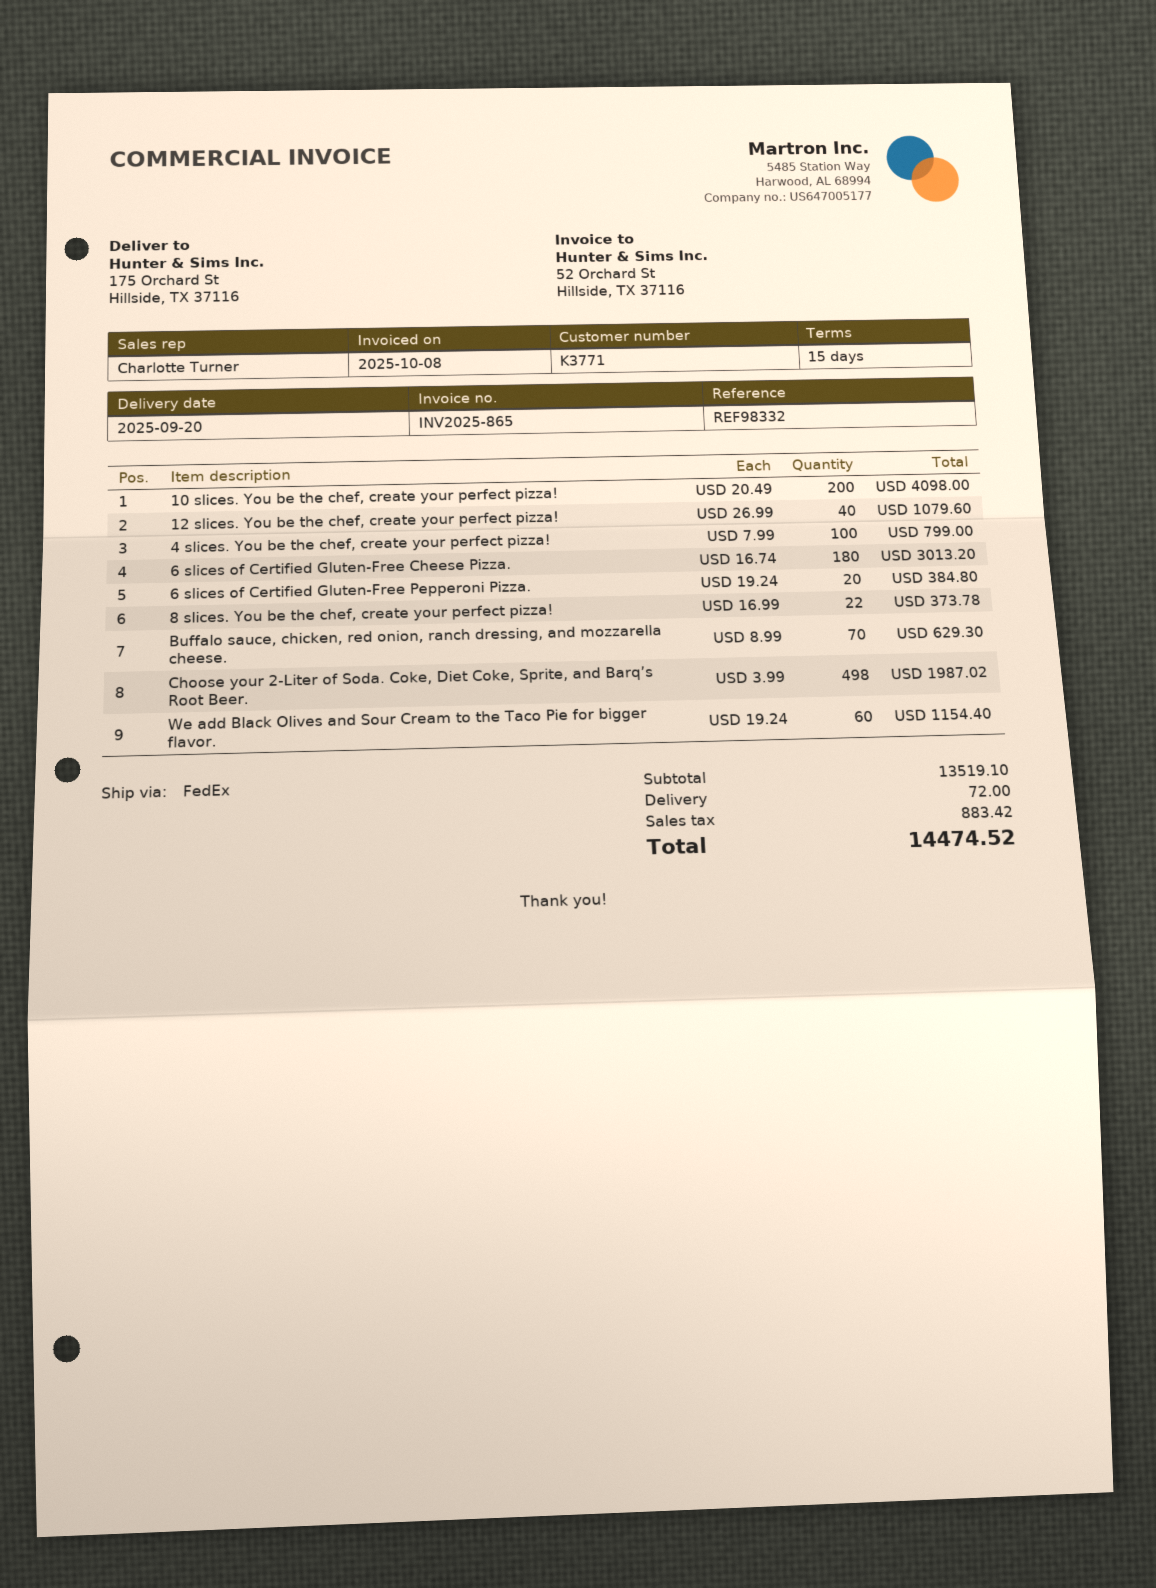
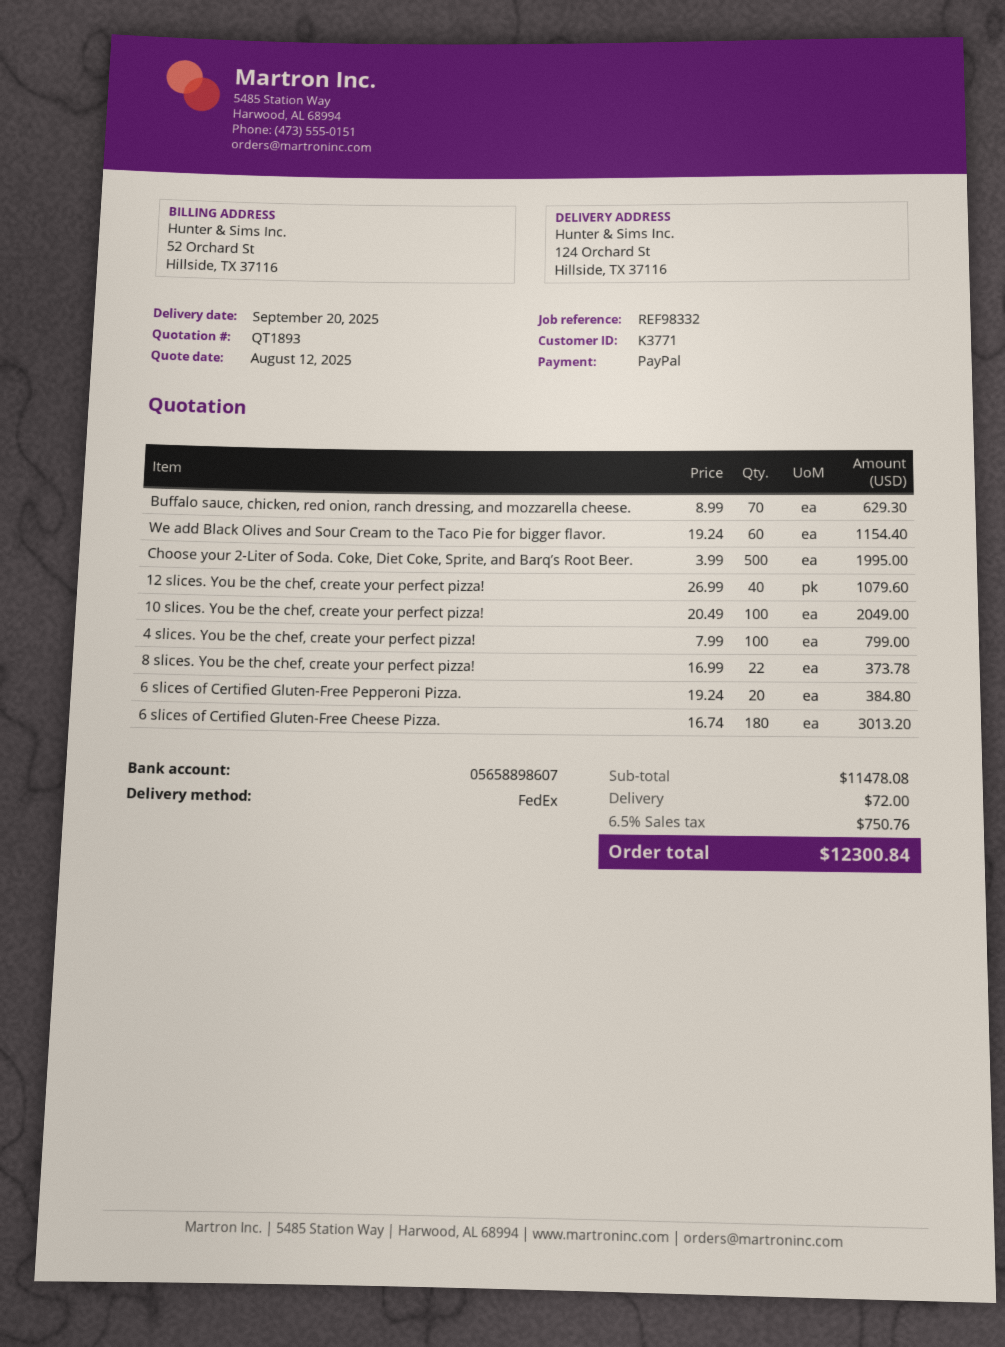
ship to: 175 Orchard St, Hillside, TX 37116 -> 124 Orchard St, Hillside, TX 37116
10 slices. You be the chef, create your perfect pizza!: 200 x 20.49 = 4098.00 -> 100 x 20.49 = 2049.00
Choose your 2-Liter of Soda. Coke, Diet Coke, Sprite, and Barq’s Root Beer.: 498 x 3.99 = 1987.02 -> 500 x 3.99 = 1995.00
subtotal: 13519.10 -> 11478.08
tax: 883.42 -> 750.76
total: 14474.52 -> 12300.84

